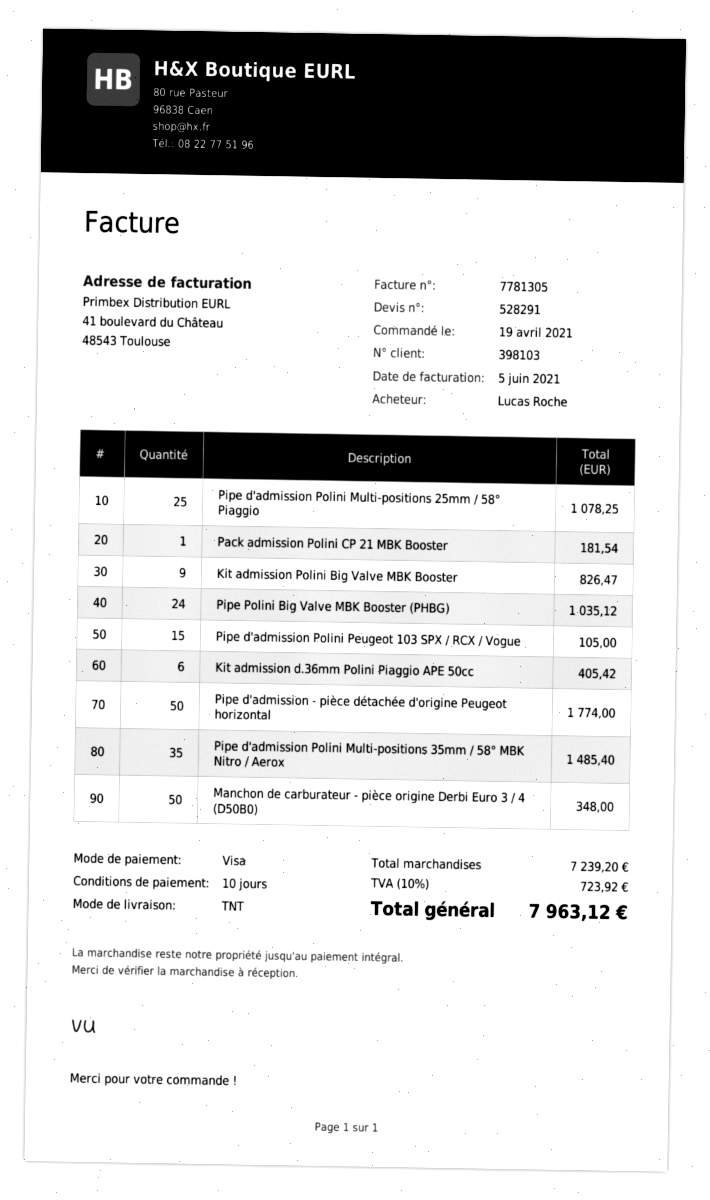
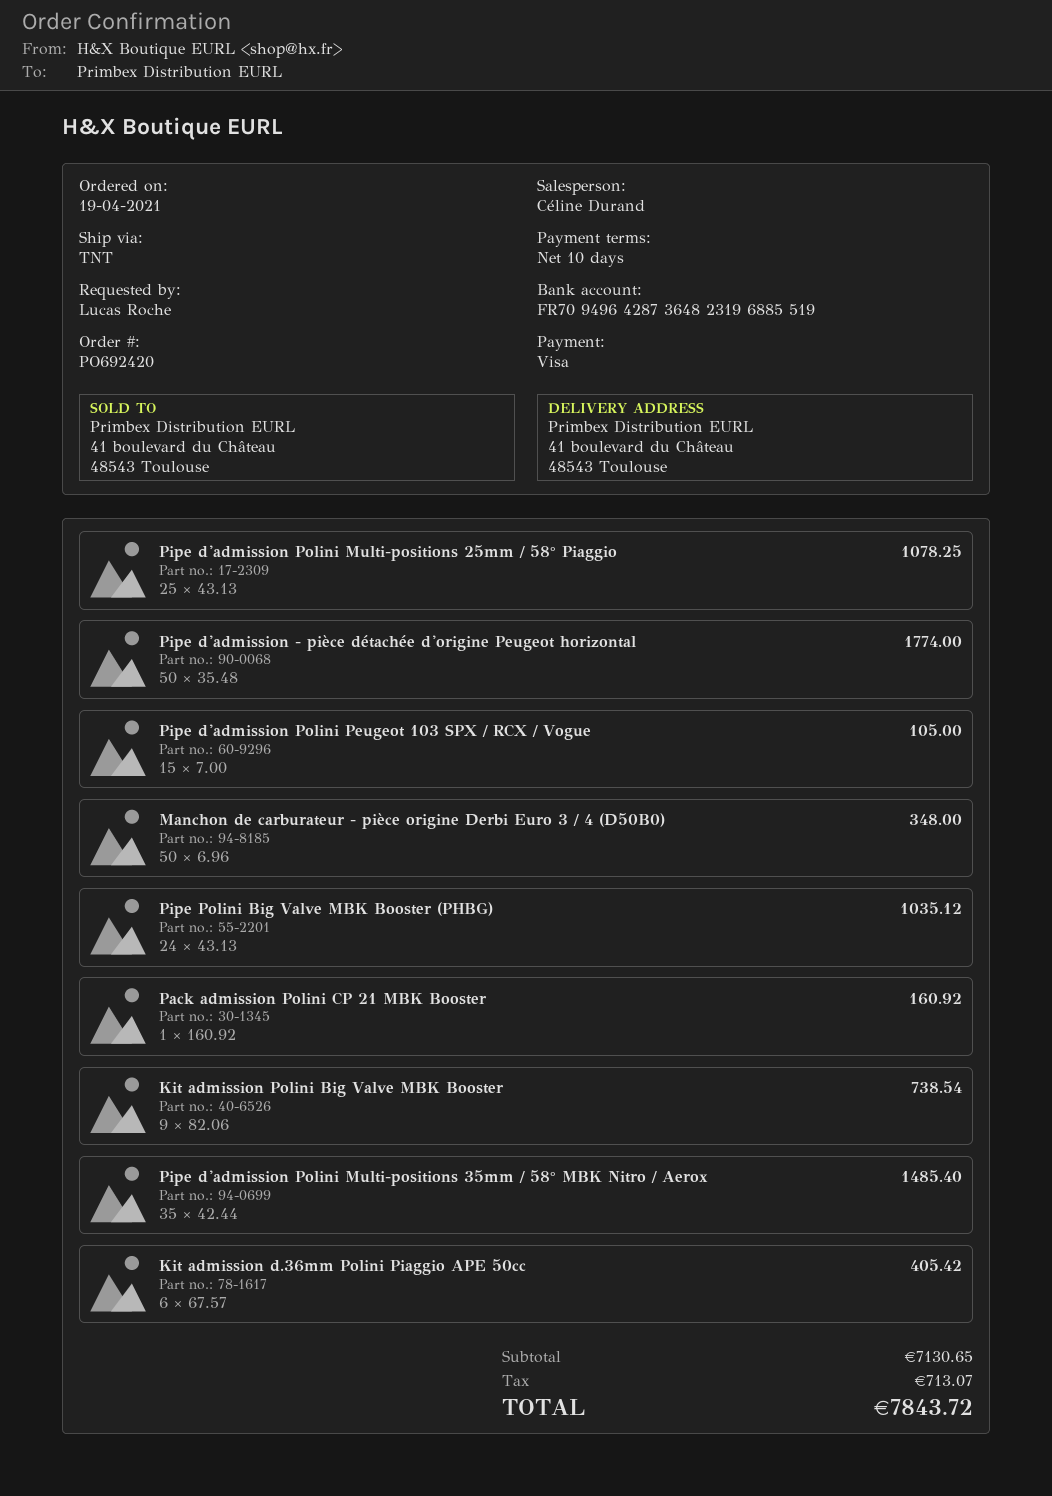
Pack admission Polini CP 21 MBK Booster: 1 for 181.54 -> 1 for 160.92
Kit admission Polini Big Valve MBK Booster: 9 for 826.47 -> 9 for 738.54
subtotal: 7239.20 -> 7130.65
tax: 723.92 -> 713.07
total: 7963.12 -> 7843.72

